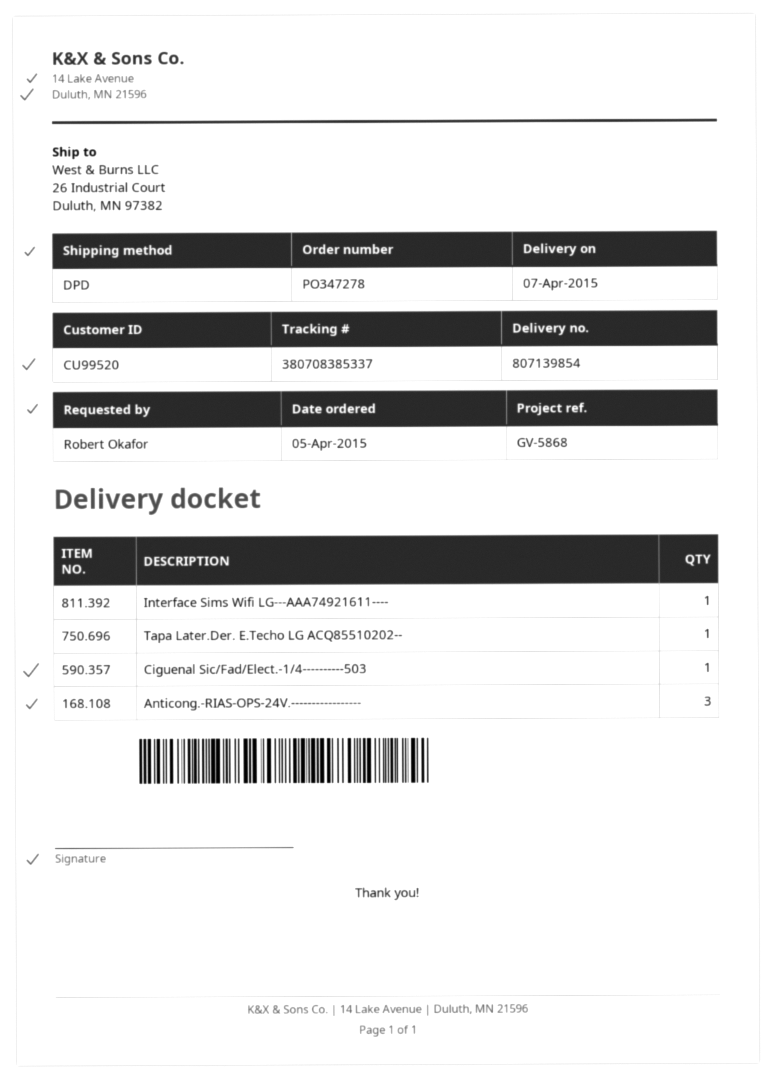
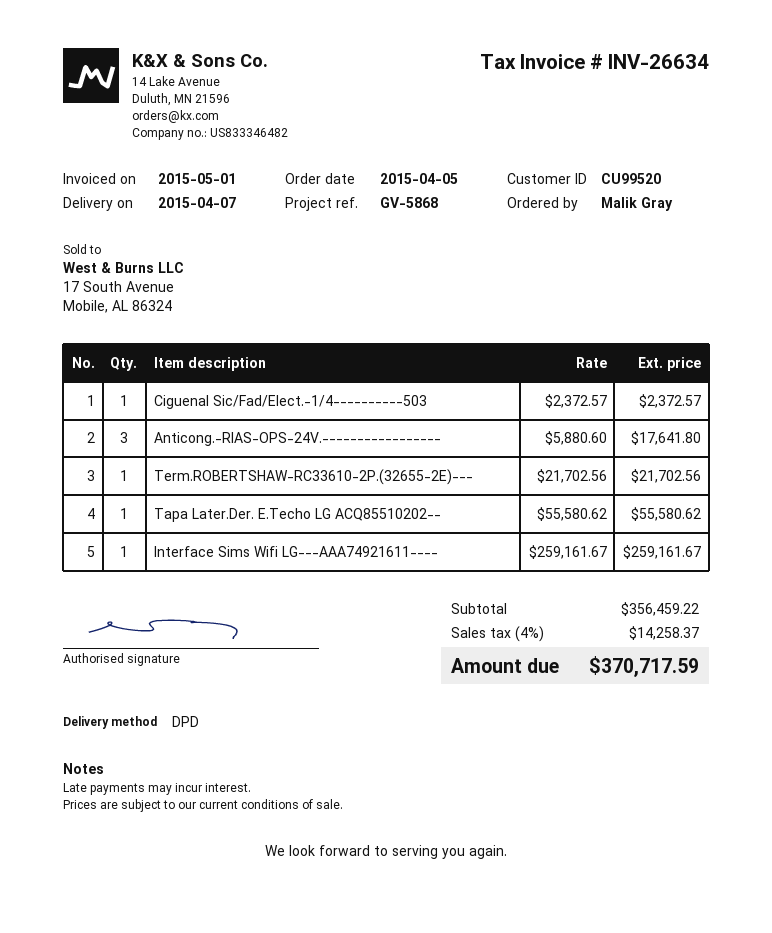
ordered by: Robert Okafor -> Malik Gray
Term.ROBERTSHAW-RC33610-2P.(32655-2E)---: none -> 1

